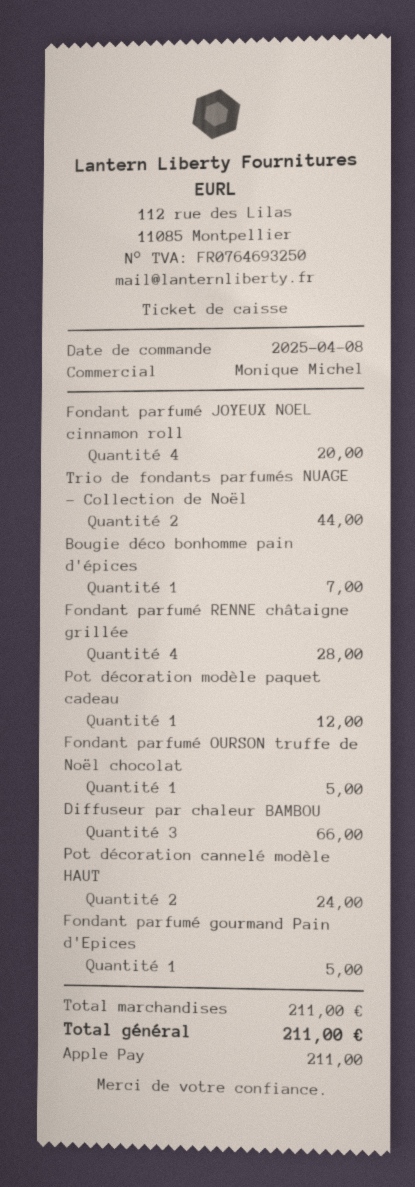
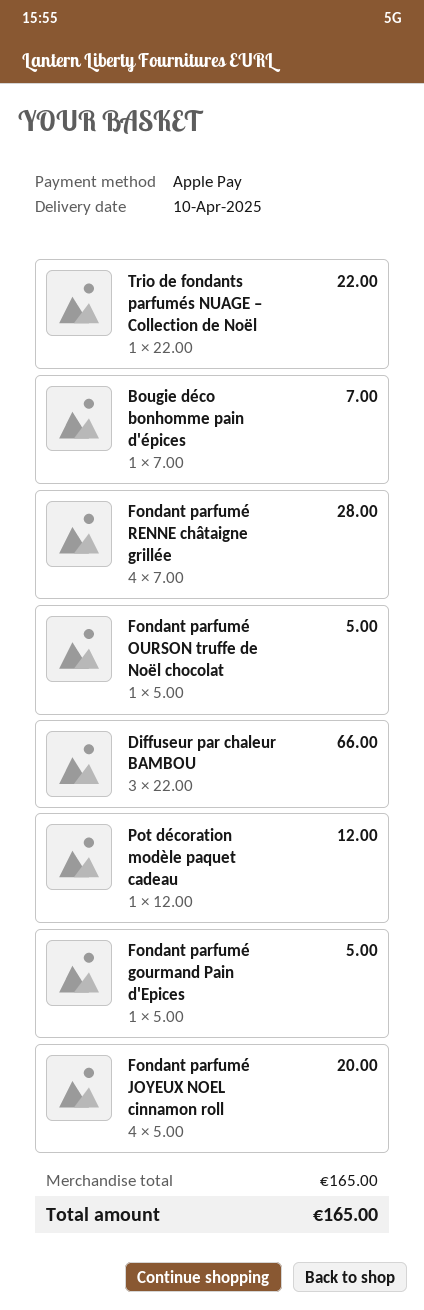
Trio de fondants parfumés NUAGE – Collection de Noël: 2 for 44.00 -> 1 for 22.00
Pot décoration cannelé modèle HAUT: 2 for 24.00 -> none
subtotal: 211.00 -> 165.00
total: 211.00 -> 165.00

